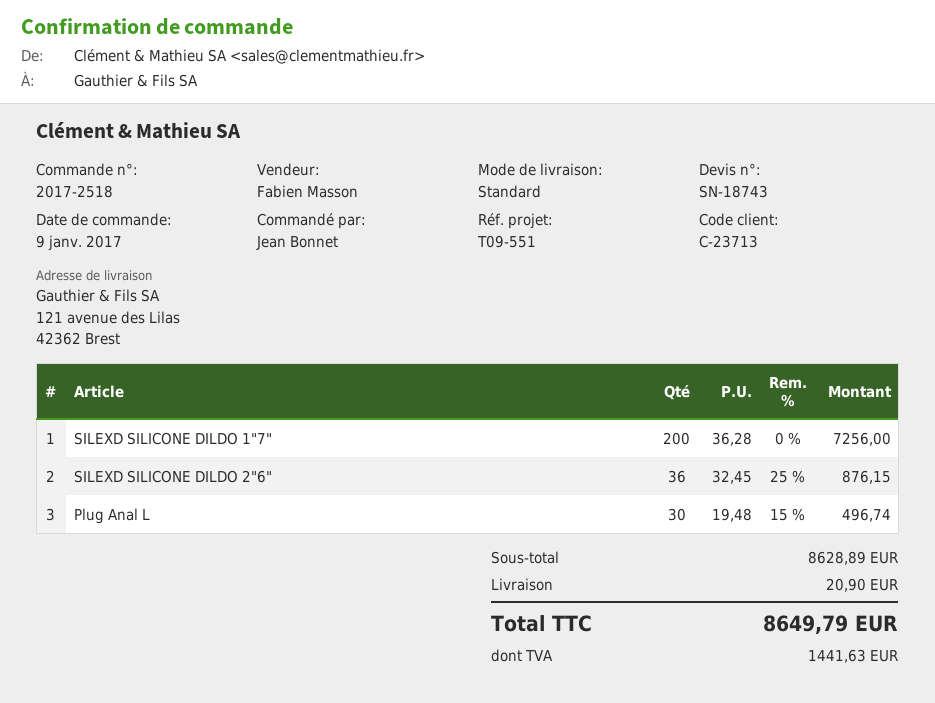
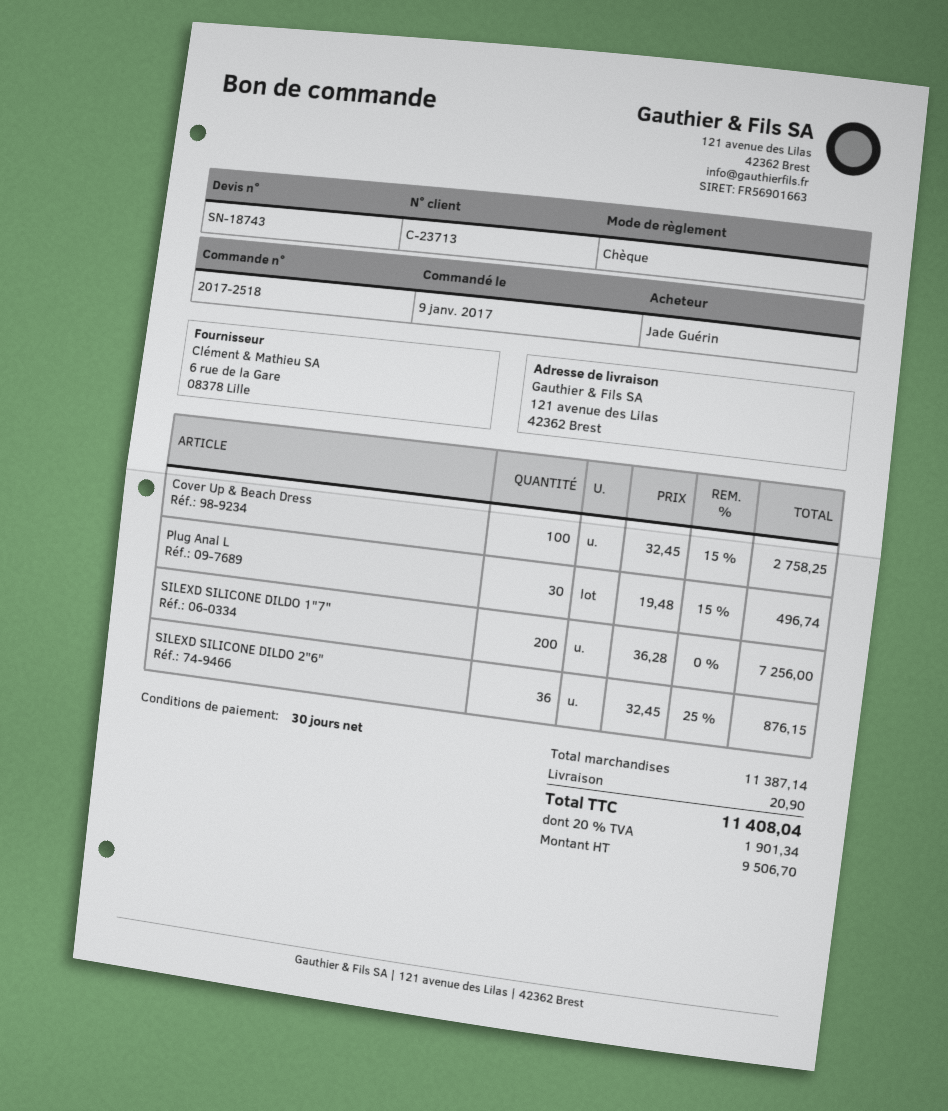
ordered by: Jean Bonnet -> Jade Guérin
Cover Up & Beach Dress: none -> 100 x 32.45 - 15% = 2758.25
subtotal: 8628.89 -> 11387.14
tax: 1441.63 -> 1901.34
total: 8649.79 -> 11408.04

